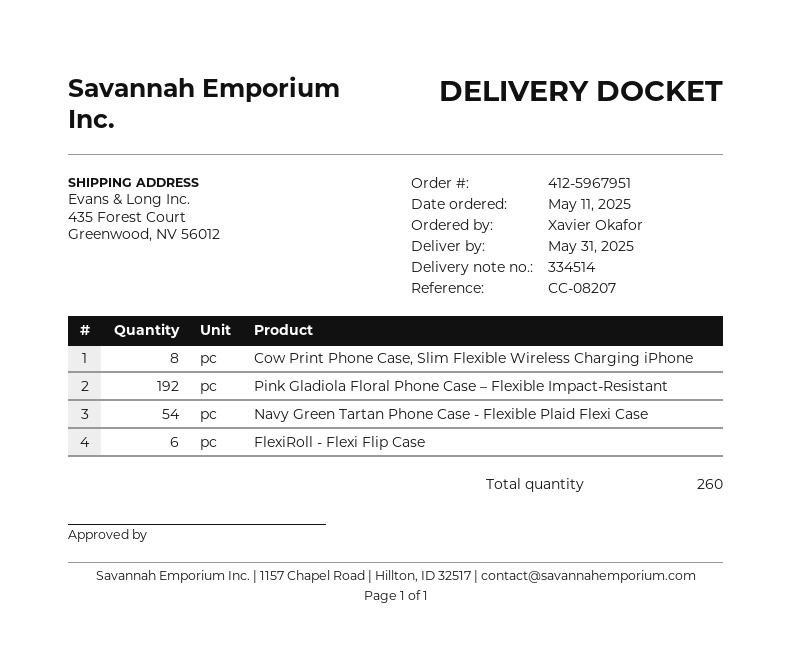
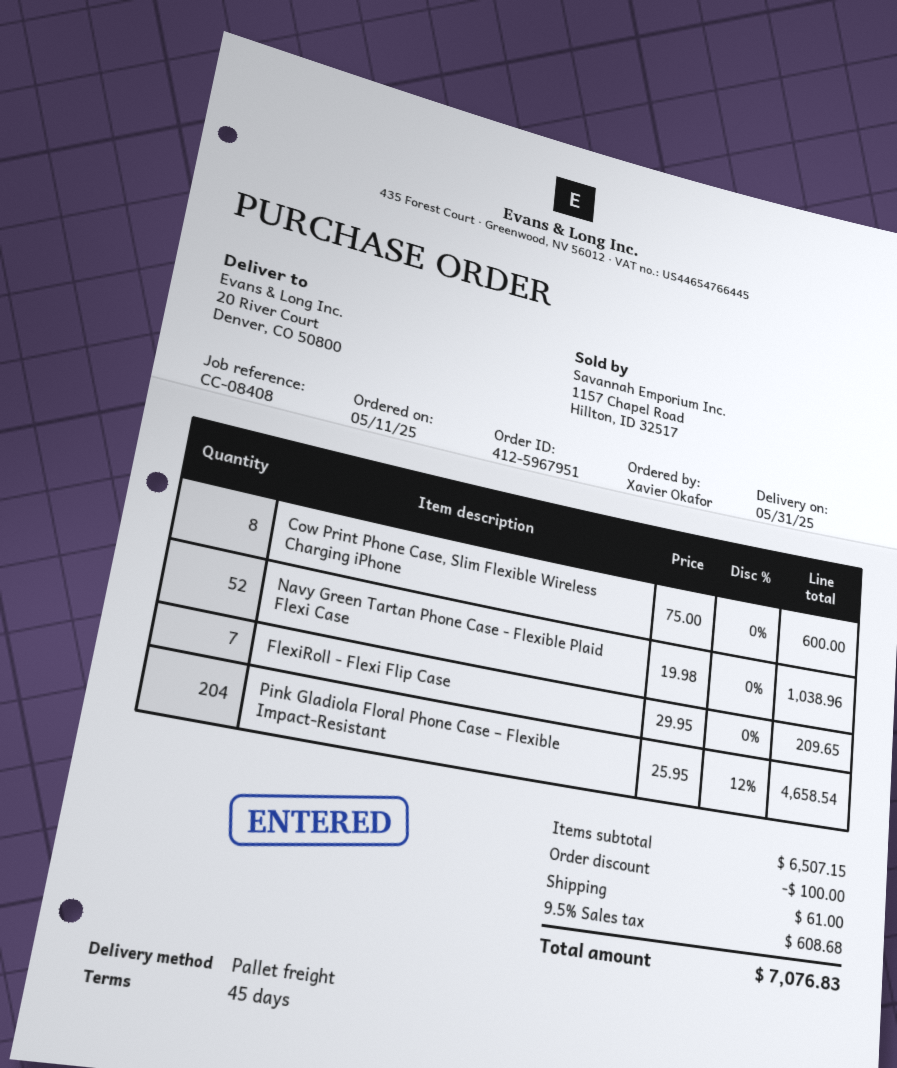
reference: CC-08207 -> CC-08408
ship to: 435 Forest Court, Greenwood, NV 56012 -> 20 River Court, Denver, CO 50800
Pink Gladiola Floral Phone Case – Flexible Impact-Resistant: 192 -> 204
Navy Green Tartan Phone Case - Flexible Plaid Flexi Case: 54 -> 52
FlexiRoll - Flexi Flip Case: 6 -> 7

